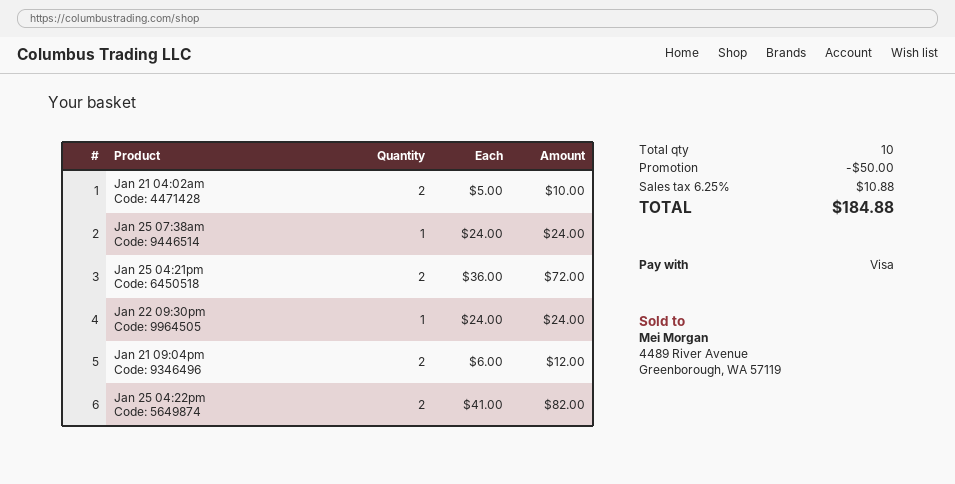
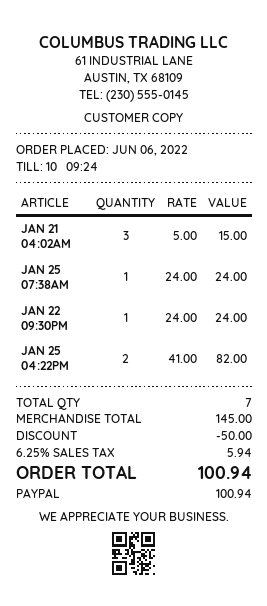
payment method: Visa -> PayPal
Jan 21 04:02am: 2 x 5.00 = 10.00 -> 3 x 5.00 = 15.00
Jan 25 04:21pm: 2 x 36.00 = 72.00 -> none
Jan 21 09:04pm: 2 x 6.00 = 12.00 -> none
total quantity: 10 -> 7
tax: 6.25% = 10.88 -> 6.25% = 5.94
total: 184.88 -> 100.94

